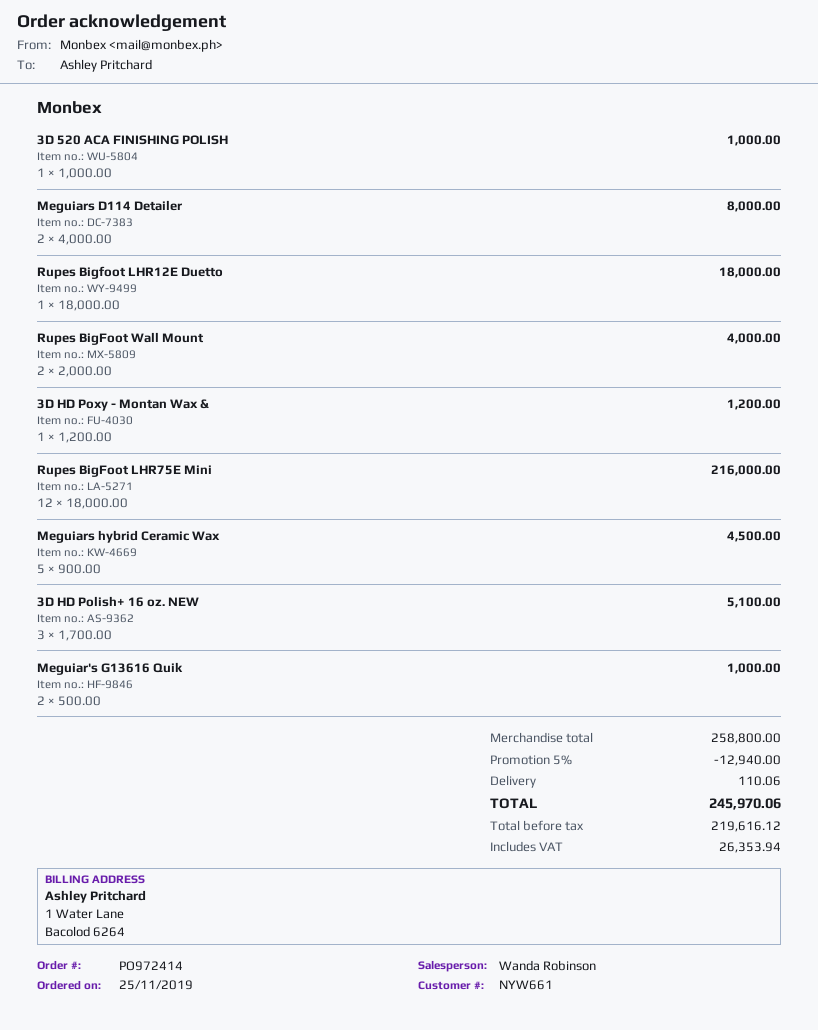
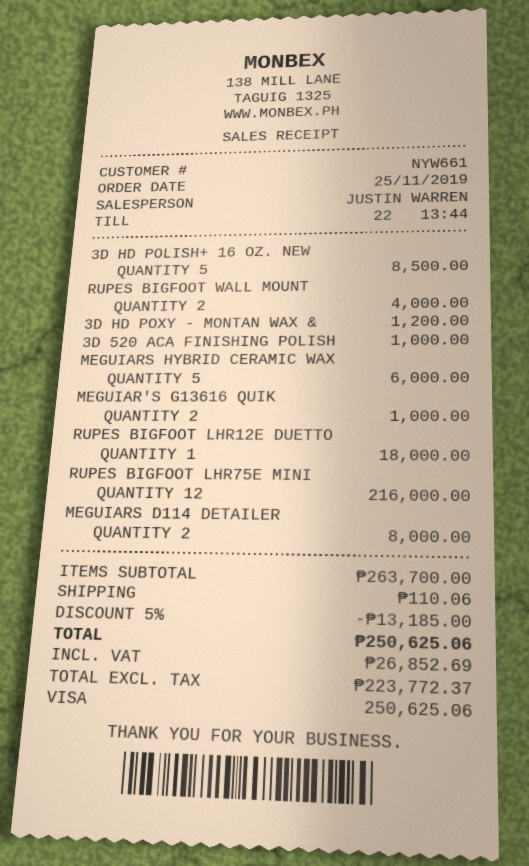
sales rep: Wanda Robinson -> JUSTIN WARREN
Meguiars hybrid Ceramic Wax: 5 for 4500.00 -> 5 for 6000.00
3D HD Polish+ 16 oz. NEW: 3 for 5100.00 -> 5 for 8500.00
subtotal: 258800.00 -> 263700.00
discount: 5% = 12940.00 -> 5% = 13185.00
net: 219616.12 -> 223772.37
tax: 26353.94 -> 26852.69
total: 245970.06 -> 250625.06

